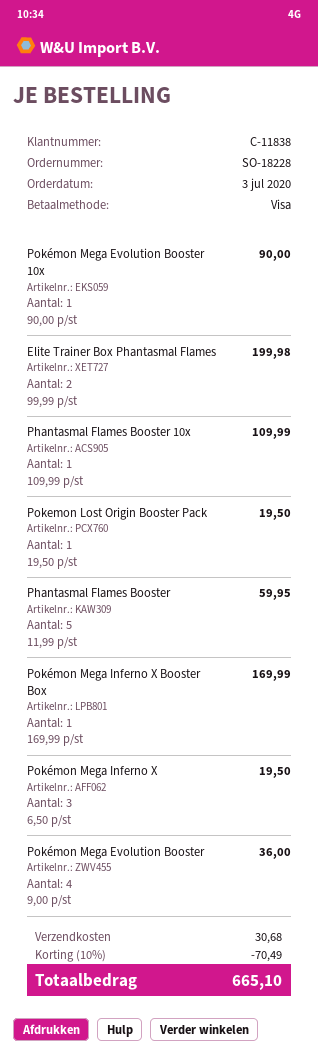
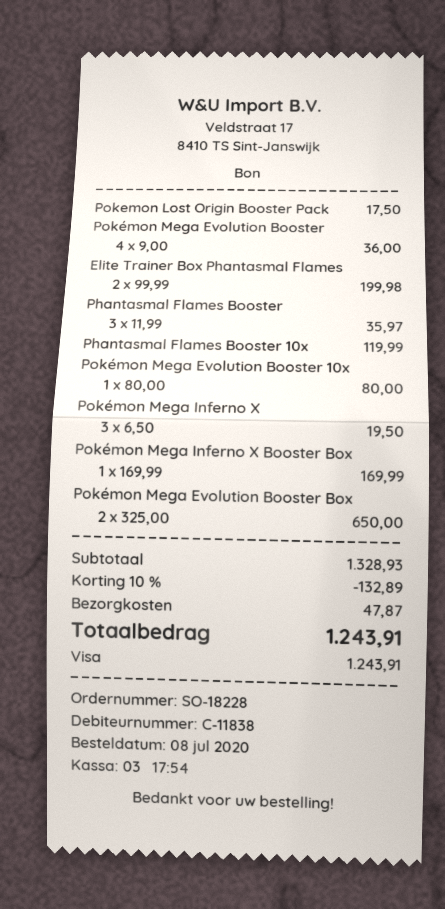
order date: 2020-07-03 -> 2020-07-08
Pokémon Mega Evolution Booster 10x: 1 x 90.00 = 90.00 -> 1 x 80.00 = 80.00
Phantasmal Flames Booster 10x: 1 x 109.99 = 109.99 -> 1 x 119.99 = 119.99
Pokemon Lost Origin Booster Pack: 1 x 19.50 = 19.50 -> 1 x 17.50 = 17.50
Phantasmal Flames Booster: 5 x 11.99 = 59.95 -> 3 x 11.99 = 35.97
Pokémon Mega Evolution Booster Box: none -> 2 x 325.00 = 650.00
discount: 10% = 70.49 -> 10% = 132.89
shipping: 30.68 -> 47.87
total: 665.10 -> 1243.91

